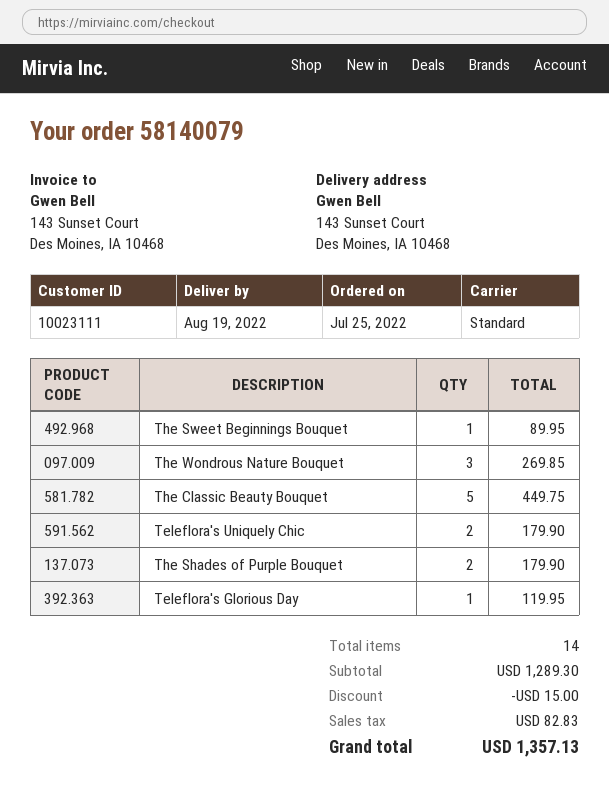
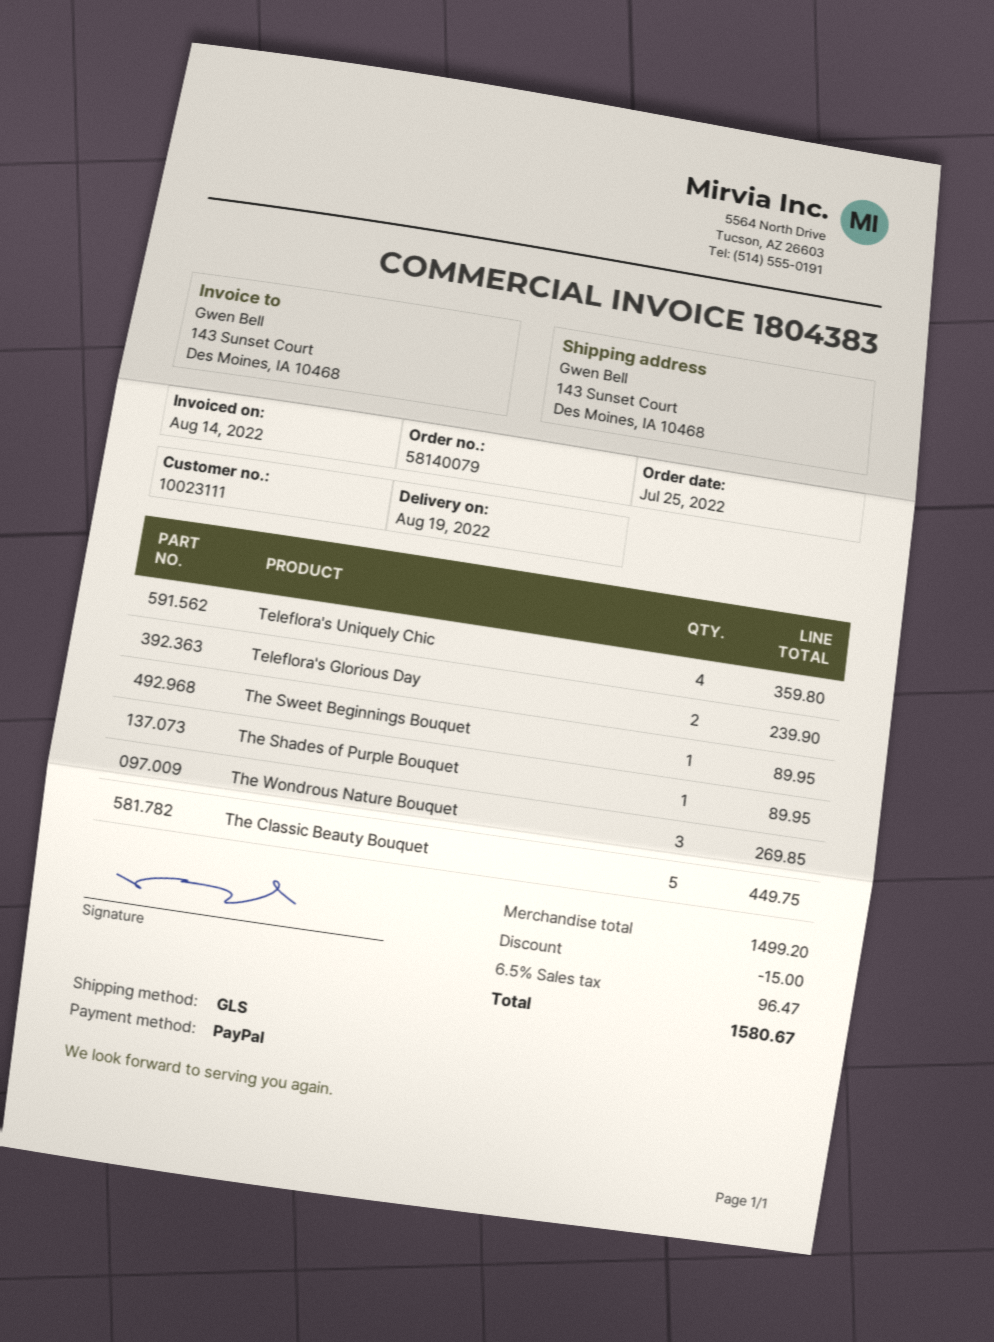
shipping method: standard -> GLS
Teleflora's Uniquely Chic: 2 for 179.90 -> 4 for 359.80
The Shades of Purple Bouquet: 2 for 179.90 -> 1 for 89.95
Teleflora's Glorious Day: 1 for 119.95 -> 2 for 239.90
subtotal: 1289.30 -> 1499.20
tax: 82.83 -> 96.47
total: 1357.13 -> 1580.67

